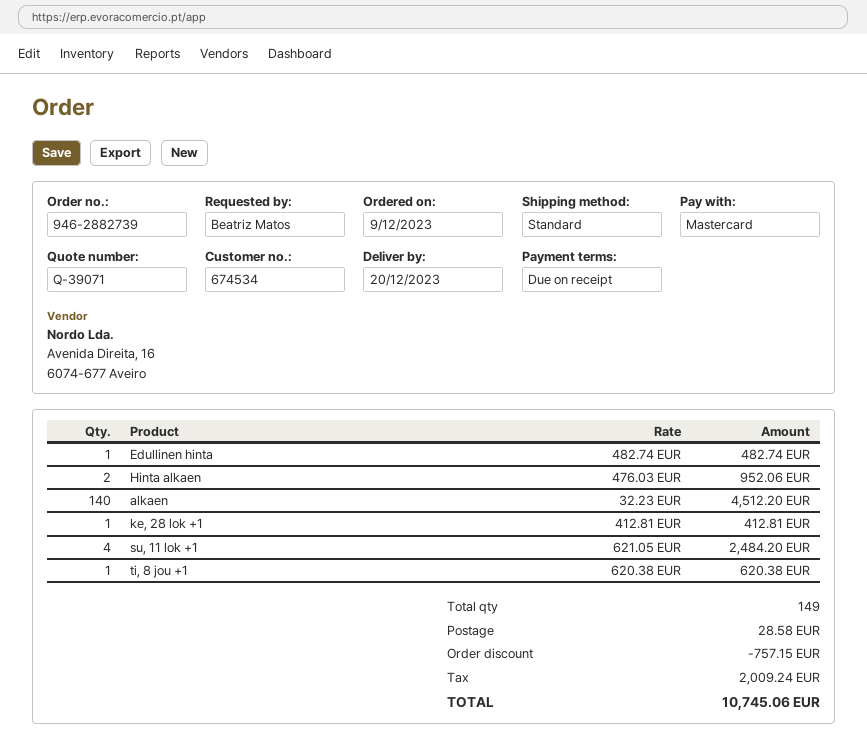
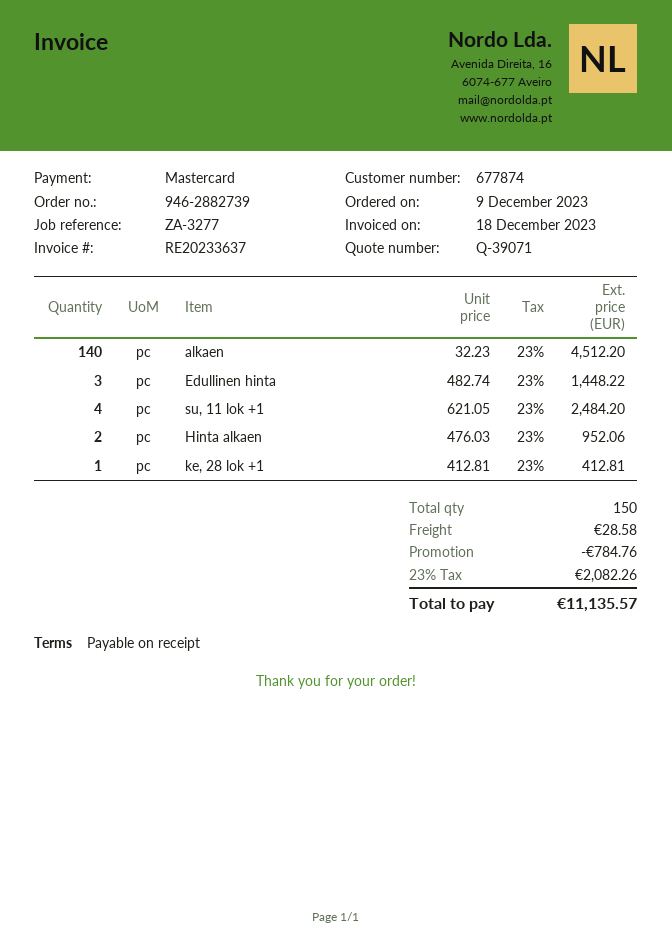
customer number: 674534 -> 677874
Edullinen hinta: 1 x 482.74 = 482.74 -> 3 x 482.74 = 1448.22
ti, 8 jou +1: 1 x 620.38 = 620.38 -> none
total quantity: 149 -> 150
discount: 757.15 -> 784.76
tax: 2009.24 -> 2082.26
total: 10745.06 -> 11135.57

